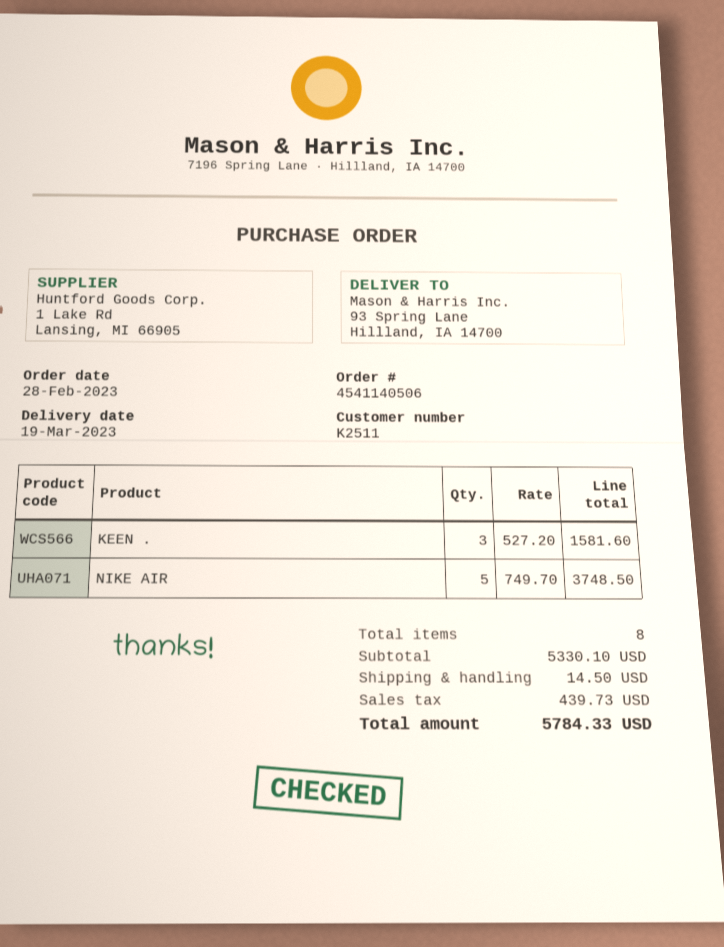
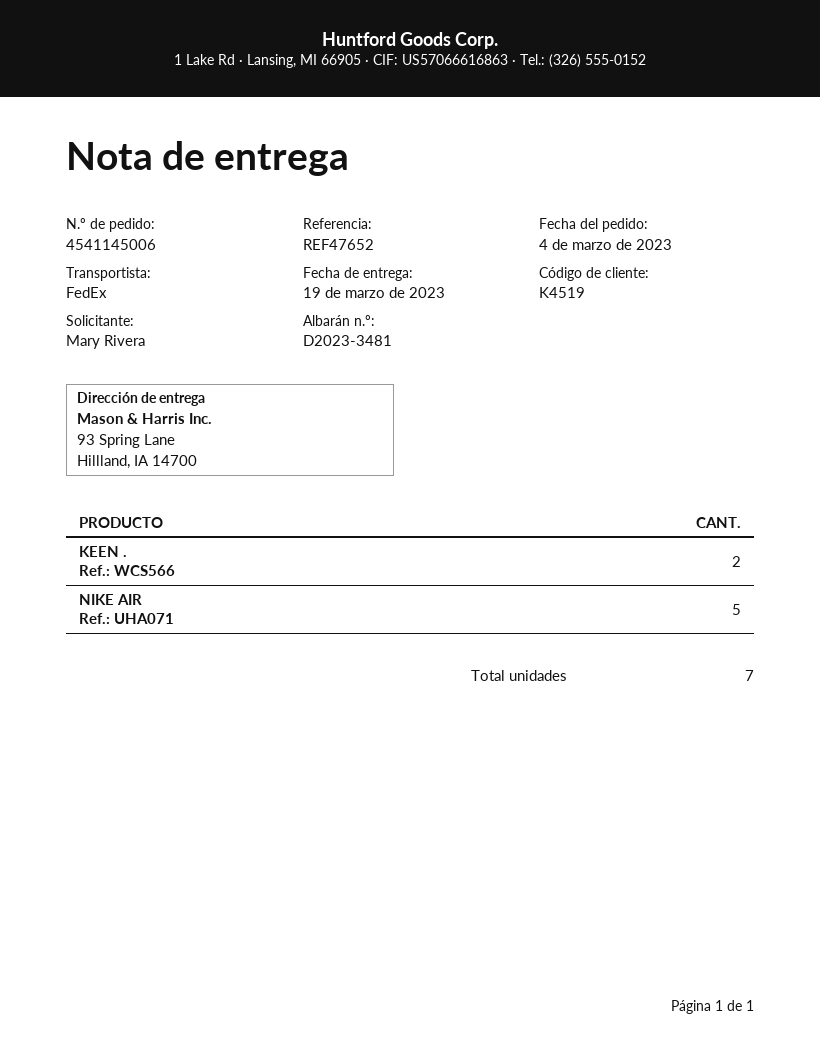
order number: 4541140506 -> 4541145006
order date: 2023-02-28 -> 2023-03-04
customer number: K2511 -> K4519
KEEN .: 3 -> 2
total quantity: 8 -> 7

